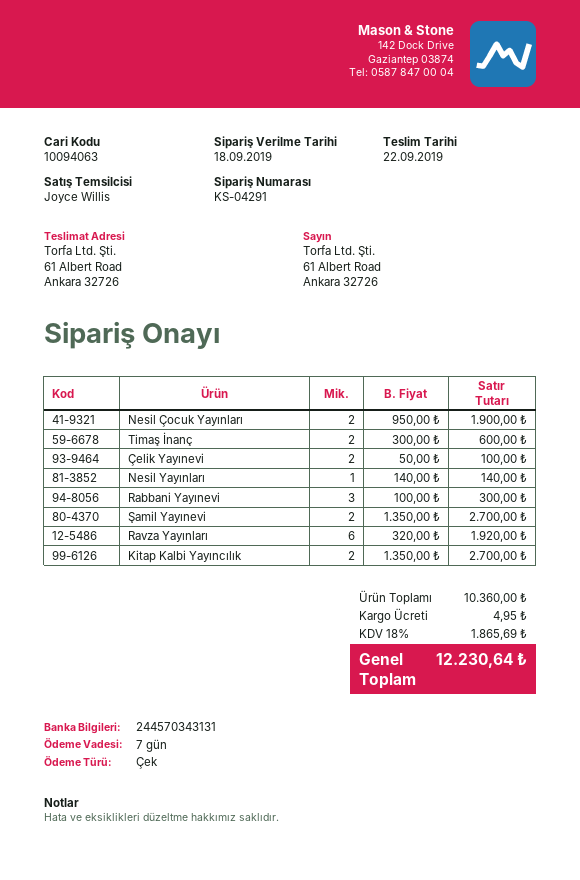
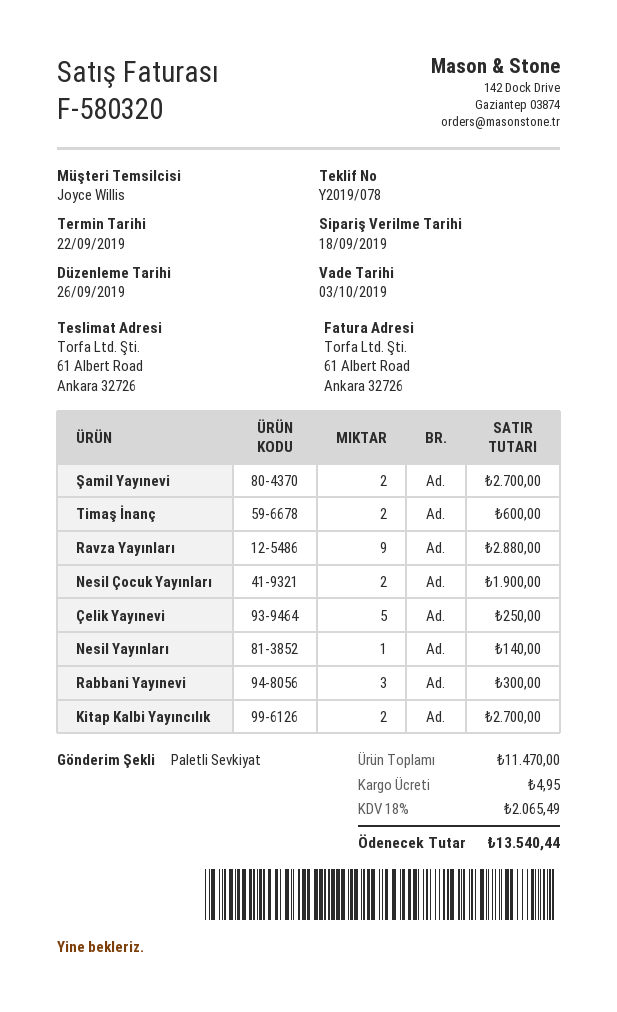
Çelik Yayınevi: 2 for 100.00 -> 5 for 250.00
Ravza Yayınları: 6 for 1920.00 -> 9 for 2880.00
subtotal: 10360.00 -> 11470.00
tax: 18% = 1865.69 -> 18% = 2065.49
total: 12230.64 -> 13540.44

